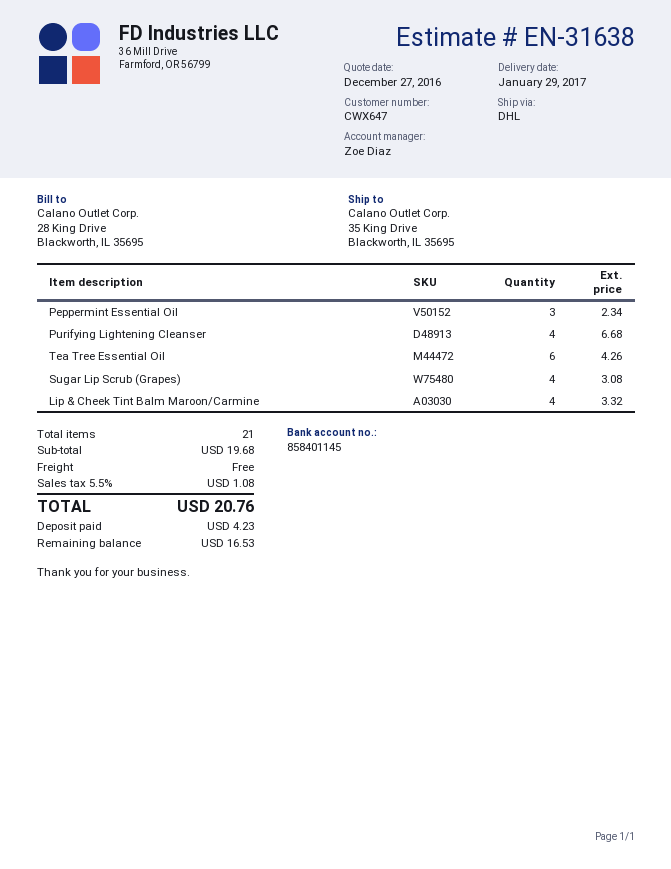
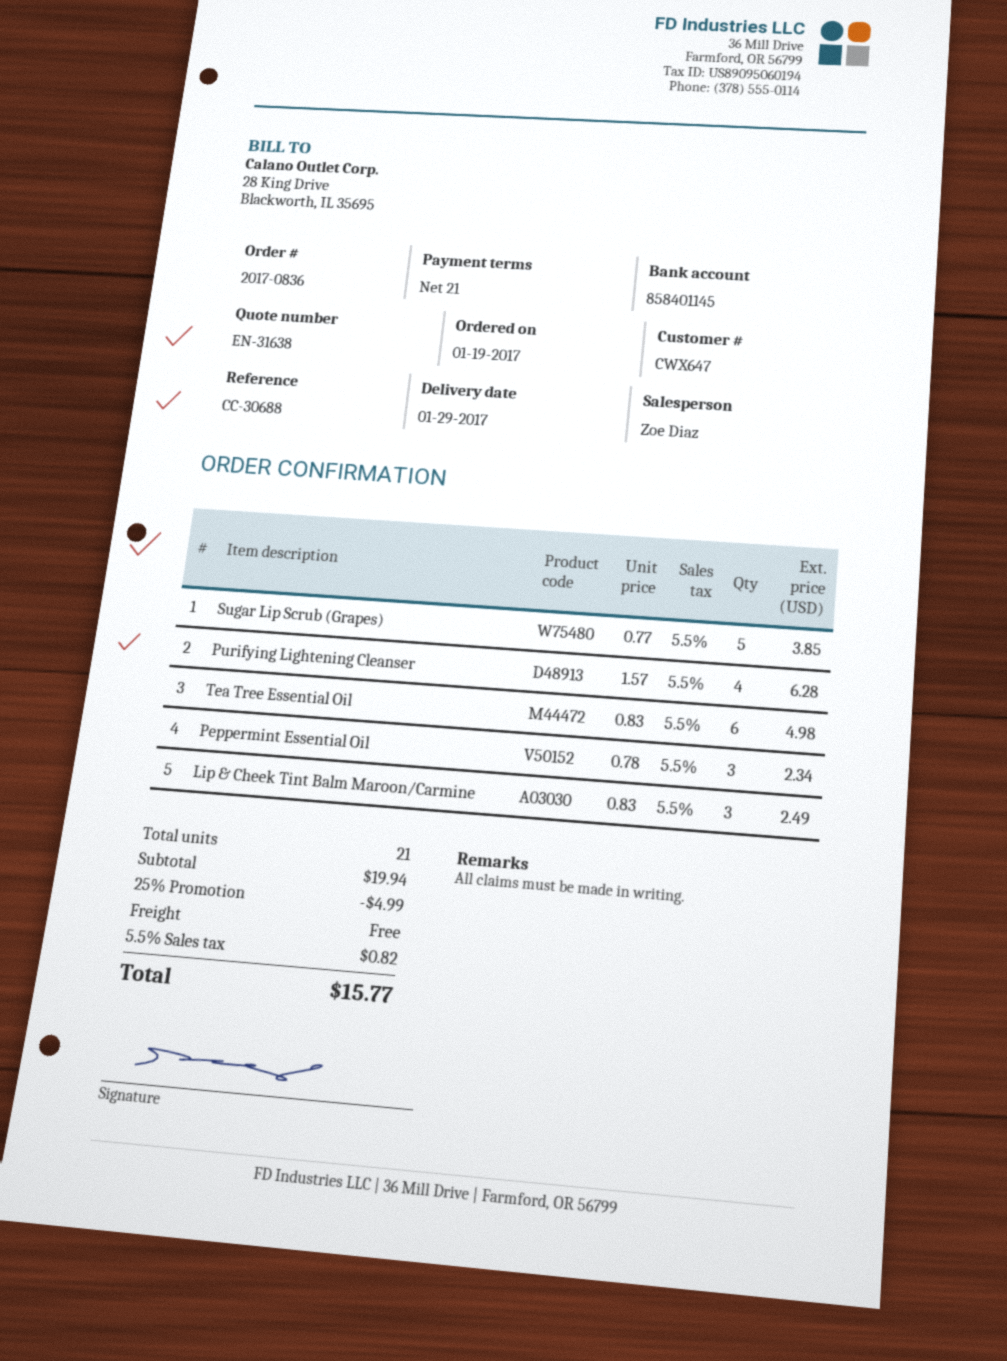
Purifying Lightening Cleanser: 4 for 6.68 -> 4 for 6.28
Tea Tree Essential Oil: 6 for 4.26 -> 6 for 4.98
Sugar Lip Scrub (Grapes): 4 for 3.08 -> 5 for 3.85
Lip & Cheek Tint Balm Maroon/Carmine: 4 for 3.32 -> 3 for 2.49
subtotal: 19.68 -> 19.94
discount: none -> 25% = 4.99
tax: 5.5% = 1.08 -> 5.5% = 0.82
total: 20.76 -> 15.77

